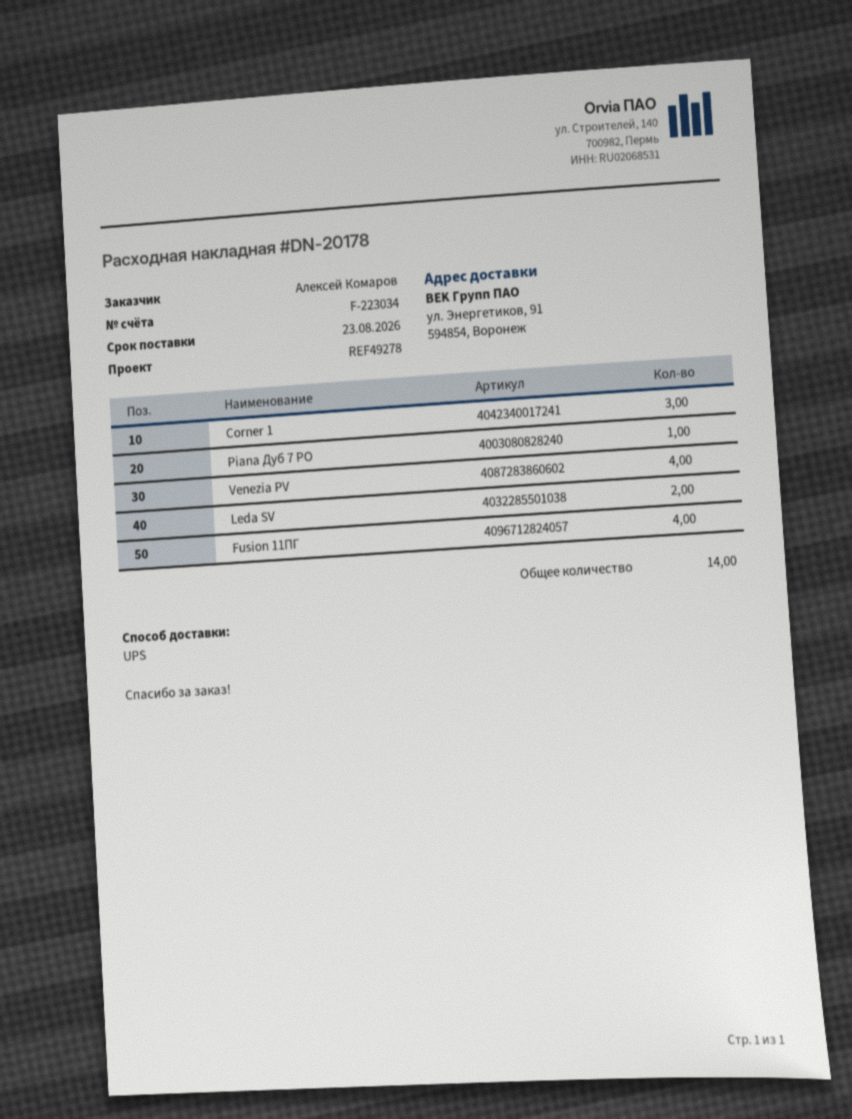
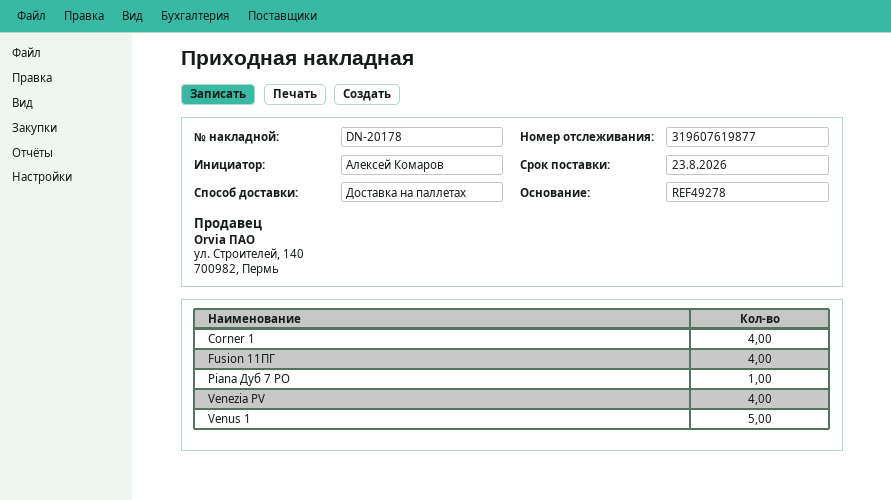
shipping method: UPS -> pallet freight
Corner 1: 3 -> 4
Leda SV: 2 -> none
Venus 1: none -> 5

